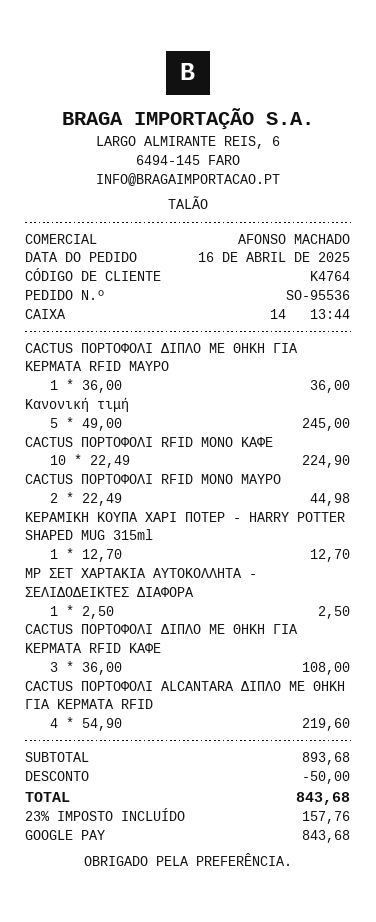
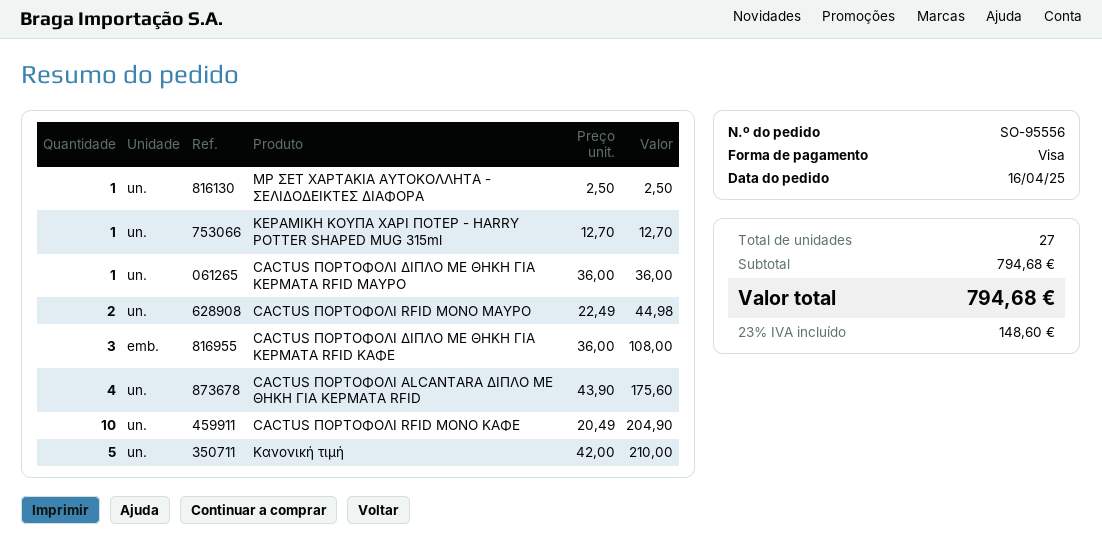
order number: SO-95536 -> SO-95556
payment method: Google Pay -> Visa
Κανονική τιμή: 5 x 49.00 = 245.00 -> 5 x 42.00 = 210.00
CACTUS ΠΟΡΤΟΦΟΛΙ RFID ΜΟΝΟ ΚΑΦΕ: 10 x 22.49 = 224.90 -> 10 x 20.49 = 204.90
CACTUS ΠΟΡΤΟΦΟΛΙ ALCANTARA ΔΙΠΛΟ ME ΘΗΚΗ ΓΙΑ ΚΕΡΜΑΤΑ RFID: 4 x 54.90 = 219.60 -> 4 x 43.90 = 175.60
subtotal: 893.68 -> 794.68
discount: 50.00 -> none
tax: 23% = 157.76 -> 23% = 148.60
total: 843.68 -> 794.68

